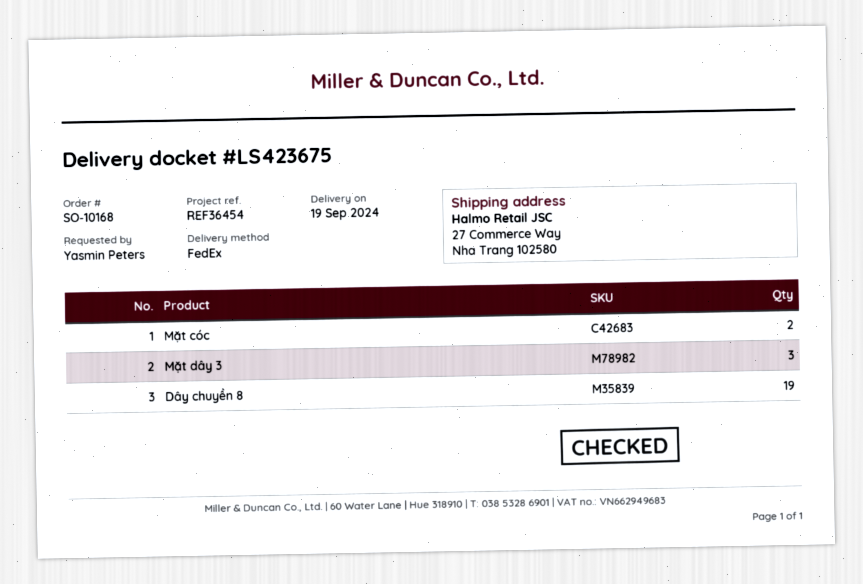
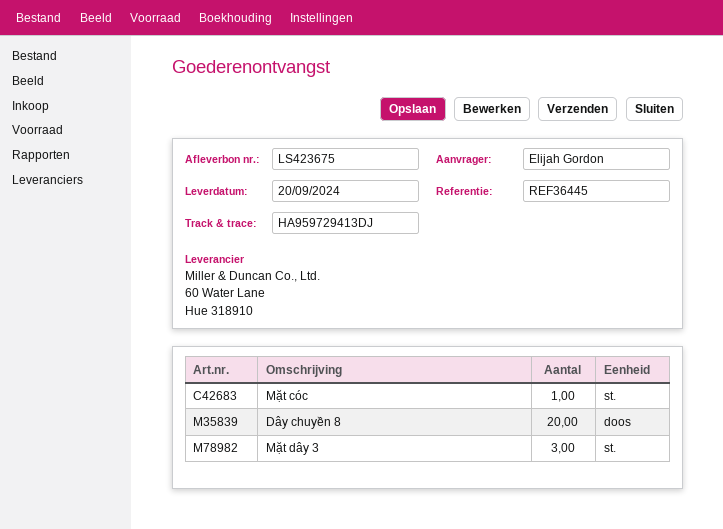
delivery date: 2024-09-19 -> 2024-09-20
reference: REF36454 -> REF36445
ordered by: Yasmin Peters -> Elijah Gordon
Mặt cóc: 2 -> 1
Dây chuyền 8: 19 -> 20

